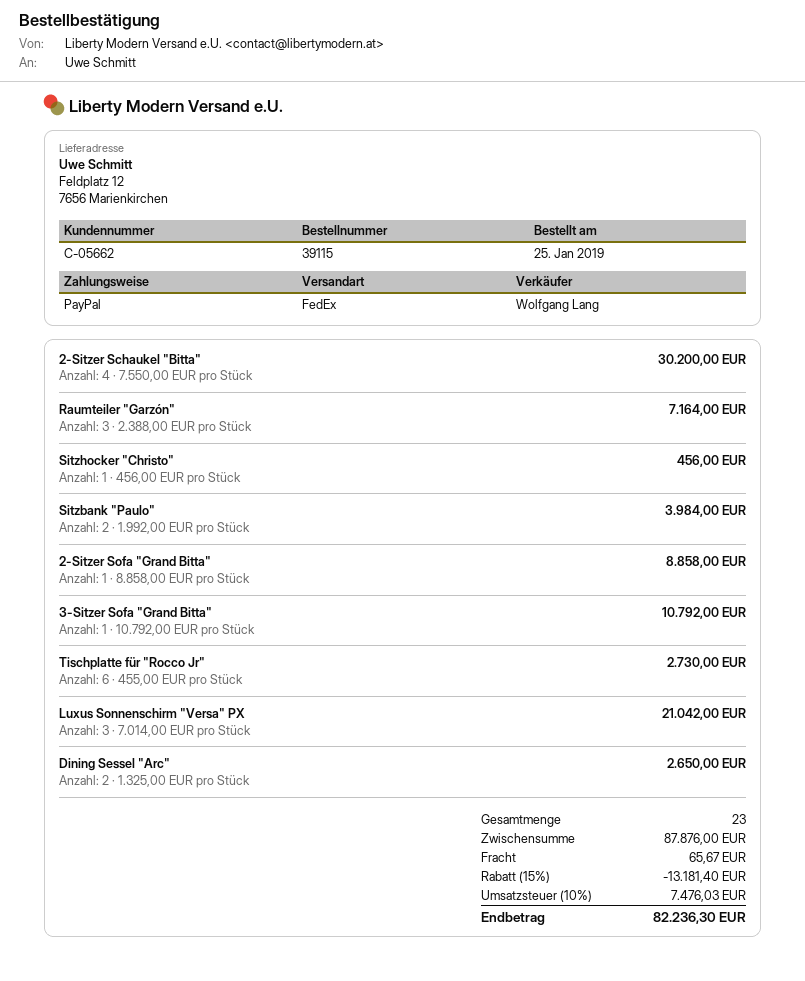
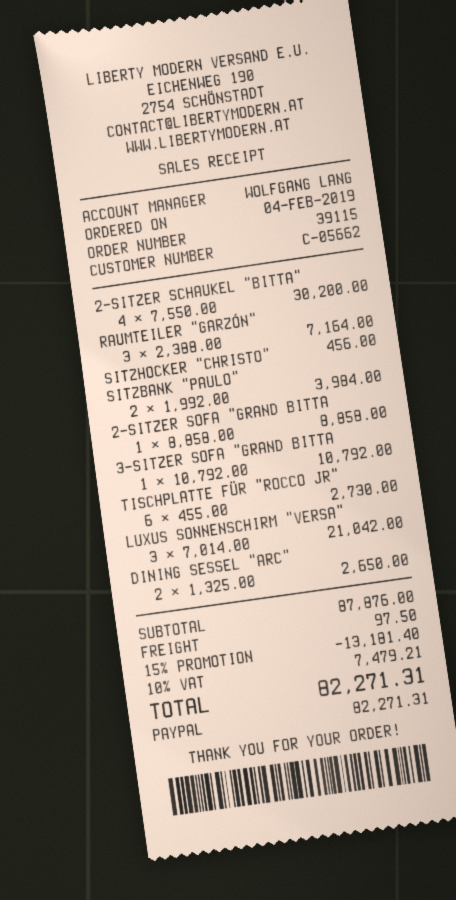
order date: 2019-01-25 -> 2019-02-04
shipping: 65.67 -> 97.50
tax: 10% = 7476.03 -> 10% = 7479.21
total: 82236.30 -> 82271.31

